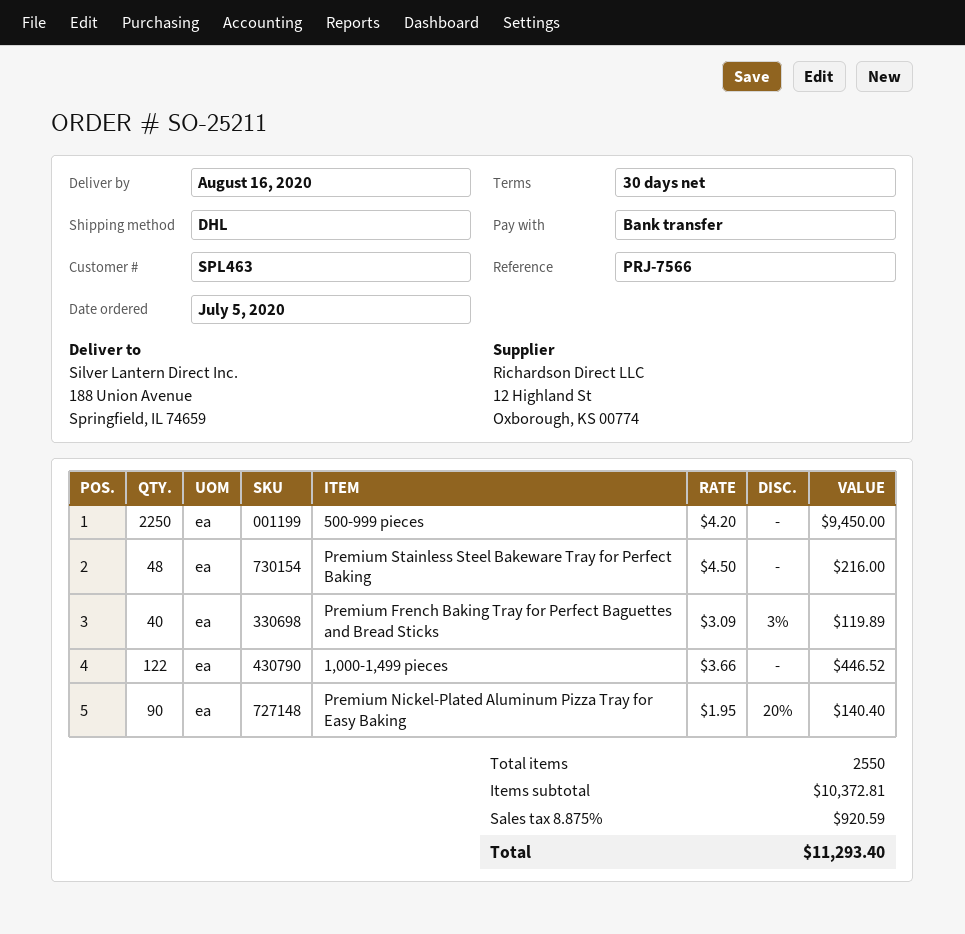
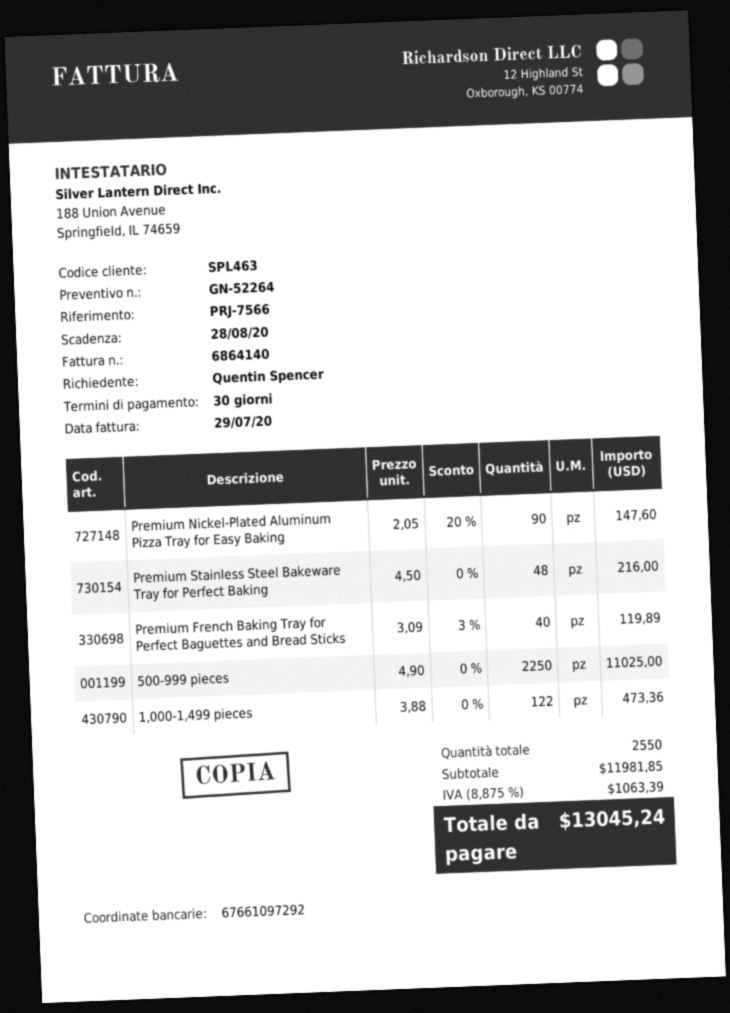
500-999 pieces: 2250 x 4.20 = 9450.00 -> 2250 x 4.90 = 11025.00
1,000-1,499 pieces: 122 x 3.66 = 446.52 -> 122 x 3.88 = 473.36
Premium Nickel-Plated Aluminum Pizza Tray for Easy Baking: 90 x 1.95 - 20% = 140.40 -> 90 x 2.05 - 20% = 147.60
subtotal: 10372.81 -> 11981.85
tax: 8.875% = 920.59 -> 8.875% = 1063.39
total: 11293.40 -> 13045.24

